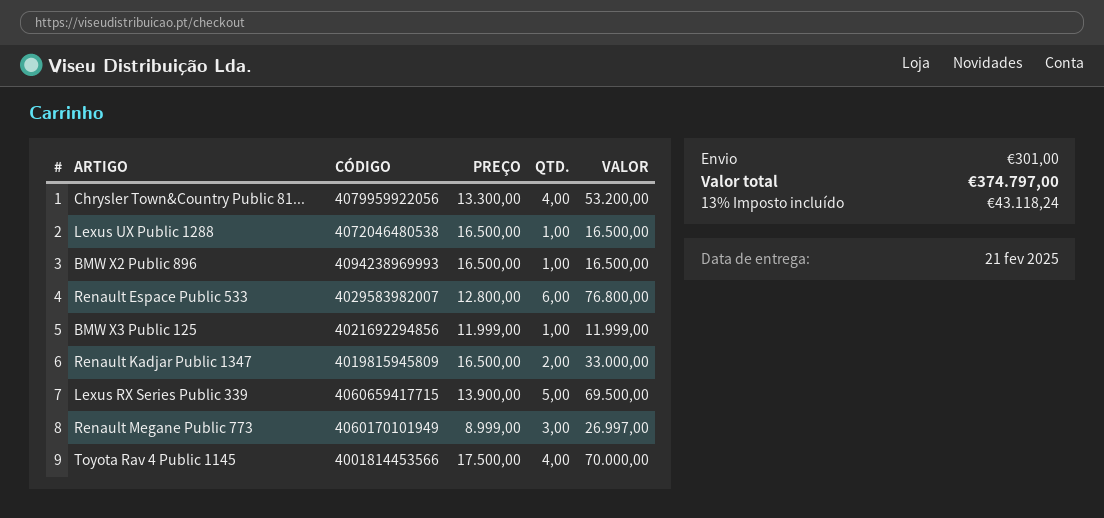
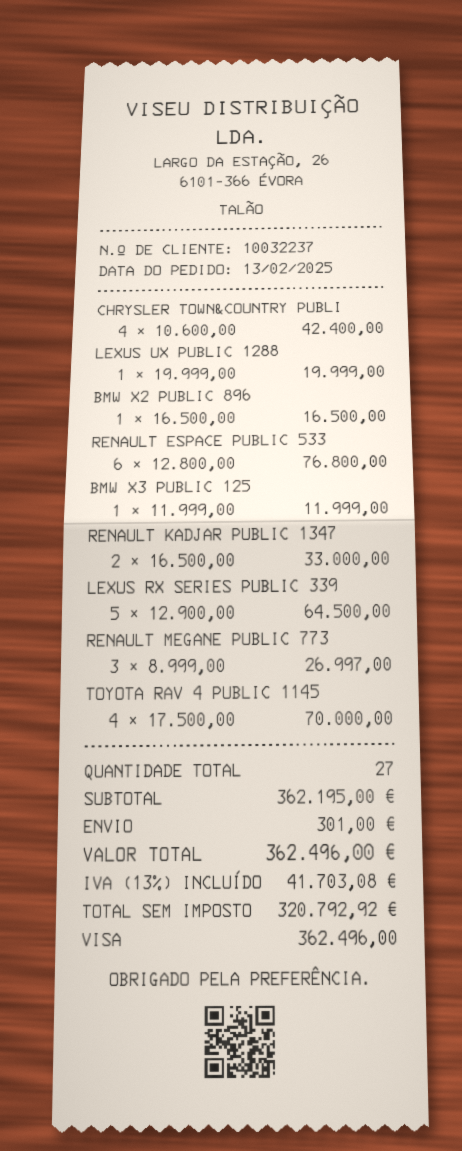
Chrysler Town&Country Public 81...: 4 x 13300.00 = 53200.00 -> 4 x 10600.00 = 42400.00
Lexus UX Public 1288: 1 x 16500.00 = 16500.00 -> 1 x 19999.00 = 19999.00
Lexus RX Series Public 339: 5 x 13900.00 = 69500.00 -> 5 x 12900.00 = 64500.00
tax: 13% = 43118.24 -> 13% = 41703.08
total: 374797.00 -> 362496.00

